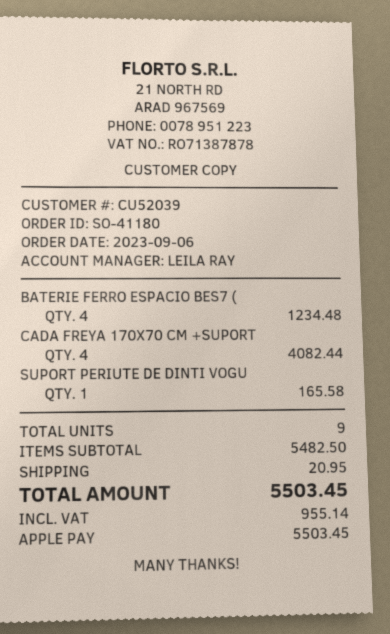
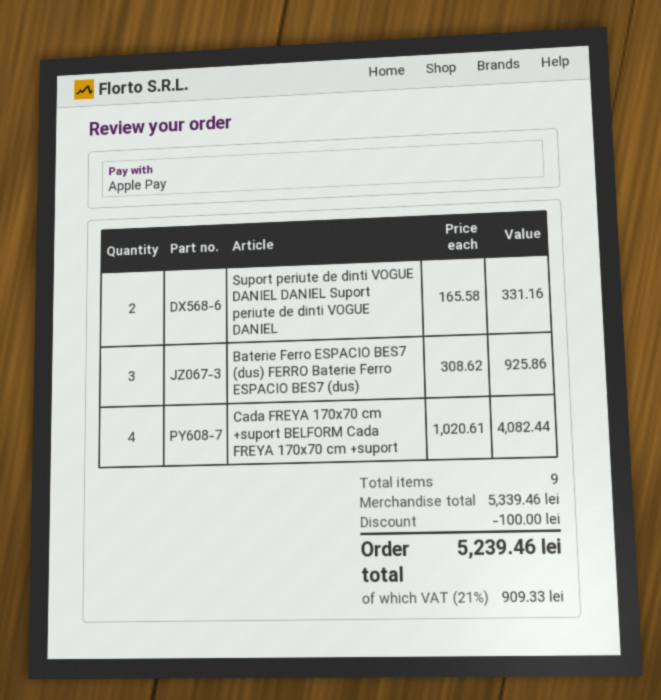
BATERIE FERRO ESPACIO BES7 (: 4 for 1234.48 -> 3 for 925.86
SUPORT PERIUTE DE DINTI VOGU: 1 for 165.58 -> 2 for 331.16
subtotal: 5482.50 -> 5339.46
discount: none -> 100.00
shipping: 20.95 -> none
tax: 955.14 -> 909.33
total: 5503.45 -> 5239.46

